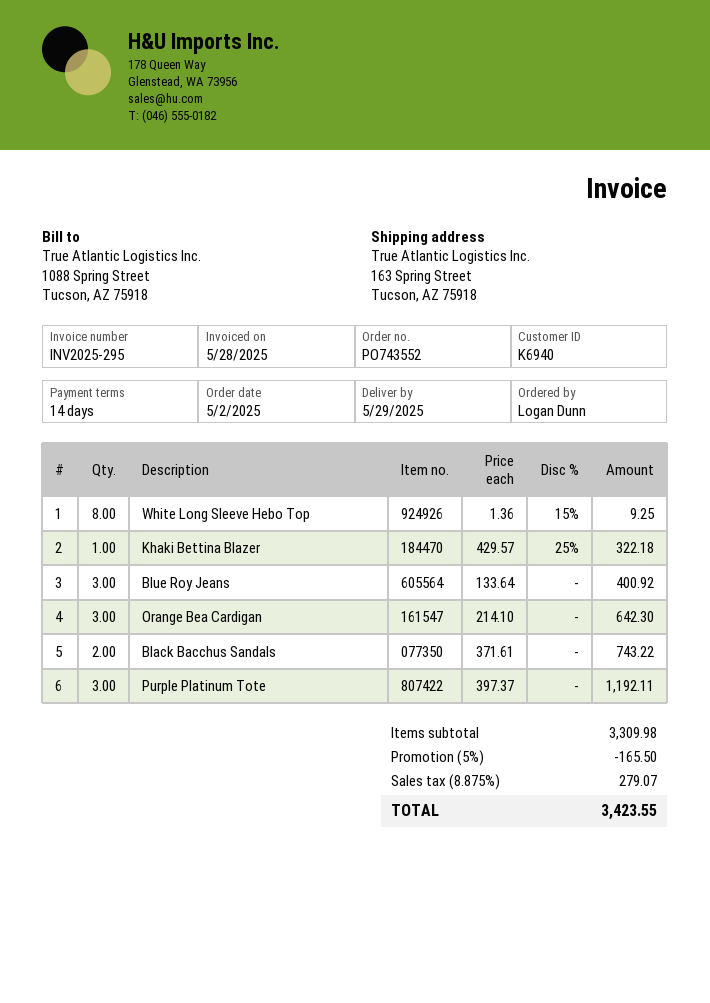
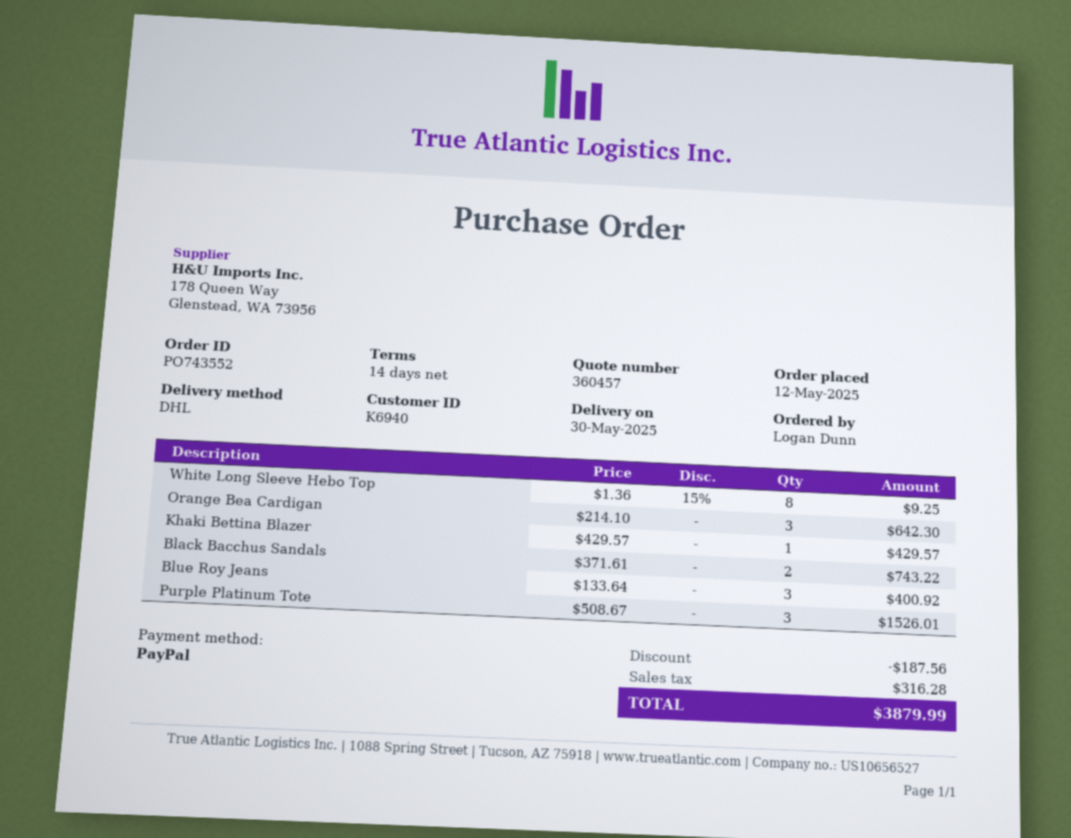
order date: 2025-05-02 -> 2025-05-12
delivery date: 2025-05-29 -> 2025-05-30
Khaki Bettina Blazer: 1 x 429.57 - 25% = 322.18 -> 1 x 429.57 = 429.57
Purple Platinum Tote: 3 x 397.37 = 1192.11 -> 3 x 508.67 = 1526.01
discount: 165.50 -> 187.56
tax: 279.07 -> 316.28
total: 3423.55 -> 3879.99

